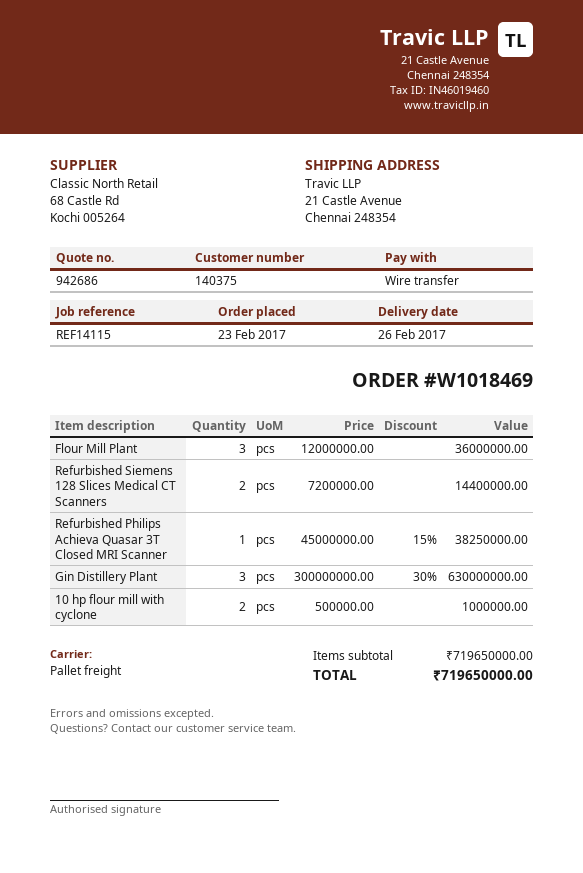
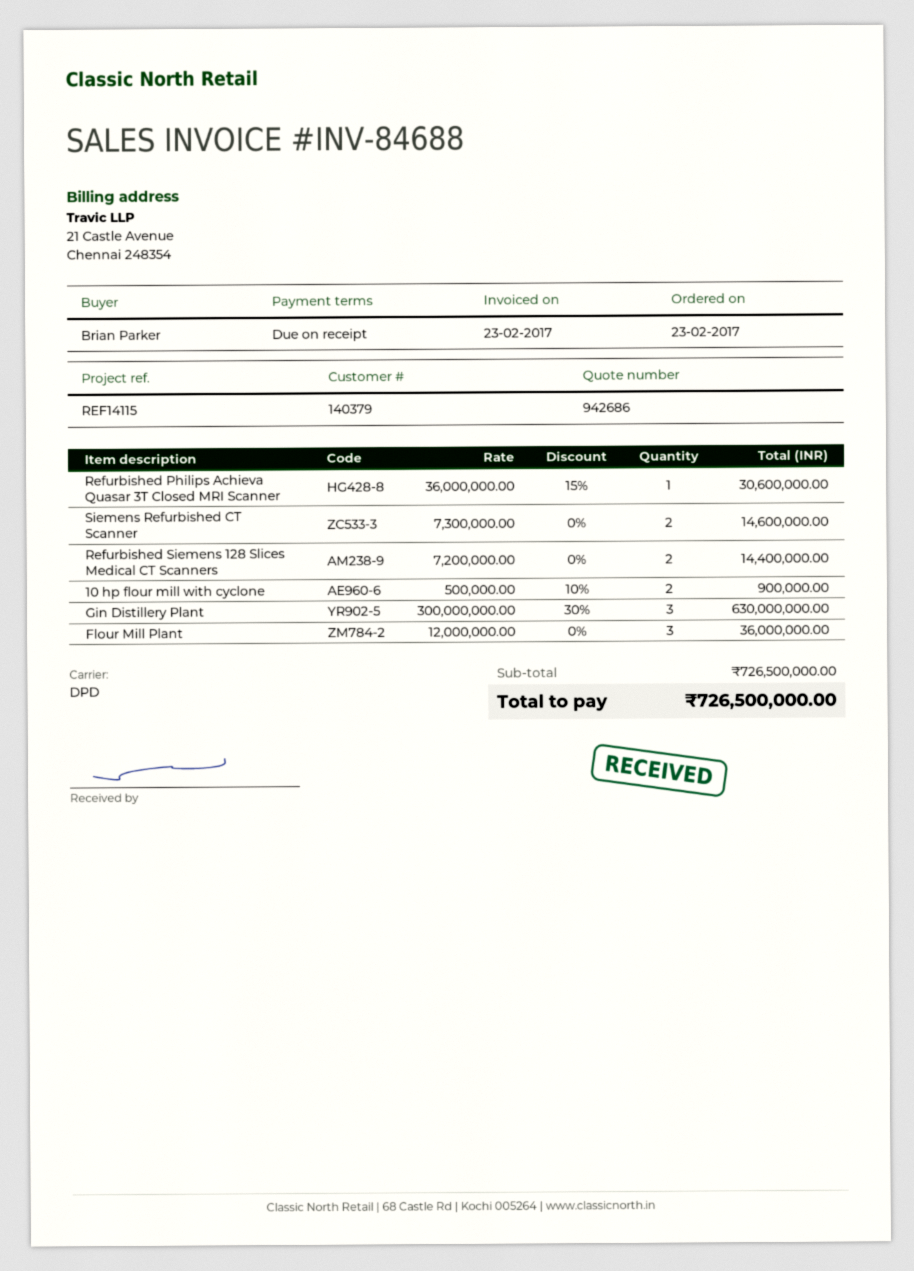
customer number: 140375 -> 140379
shipping method: pallet freight -> DPD
Refurbished Philips Achieva Quasar 3T Closed MRI Scanner: 1 x 45000000.00 - 15% = 38250000.00 -> 1 x 36000000.00 - 15% = 30600000.00
10 hp flour mill with cyclone: 2 x 500000.00 = 1000000.00 -> 2 x 500000.00 - 10% = 900000.00
Siemens Refurbished CT Scanner: none -> 2 x 7300000.00 = 14600000.00
subtotal: 719650000.00 -> 726500000.00
total: 719650000.00 -> 726500000.00

